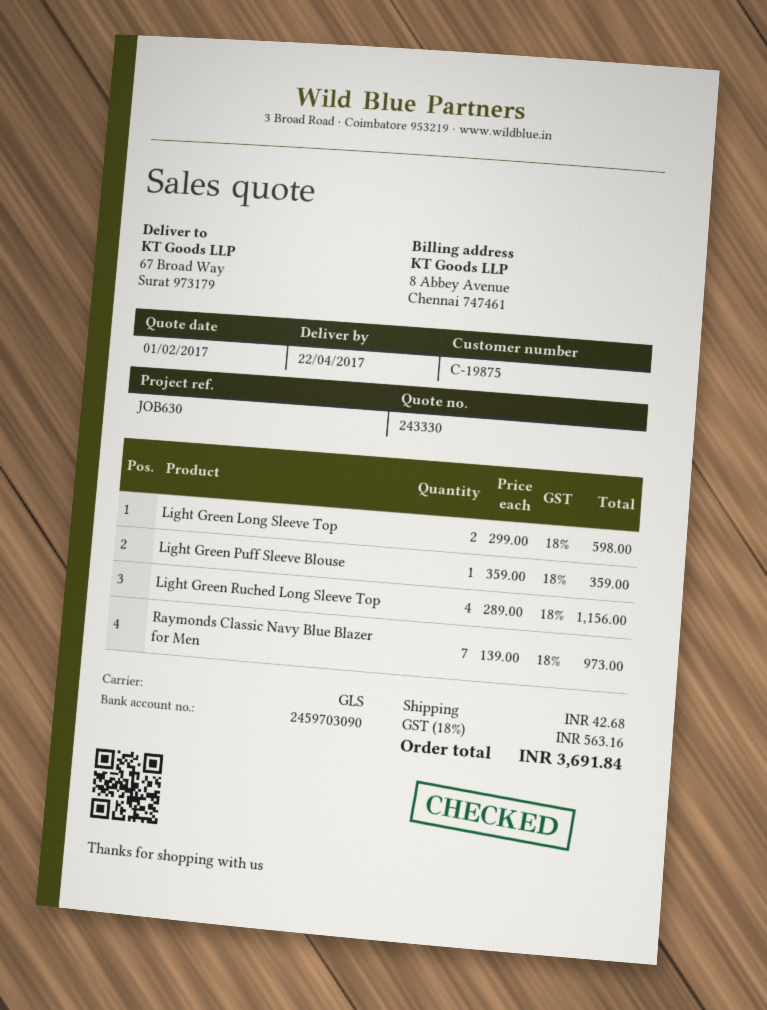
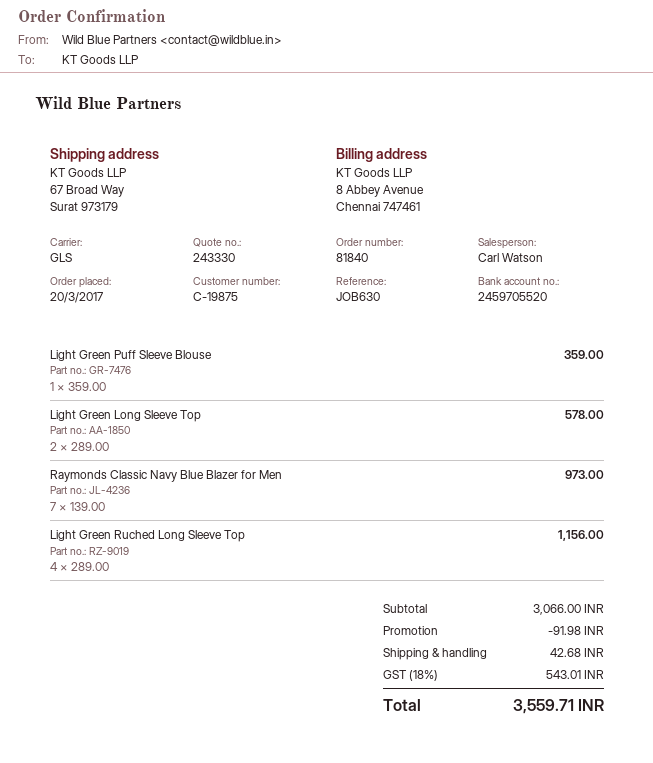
bank account: 2459703090 -> 2459705520
Light Green Long Sleeve Top: 2 x 299.00 = 598.00 -> 2 x 289.00 = 578.00
discount: none -> 91.98
tax: 18% = 563.16 -> 18% = 543.01
total: 3691.84 -> 3559.71

